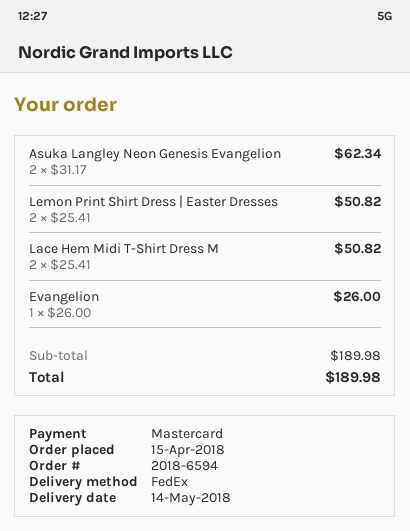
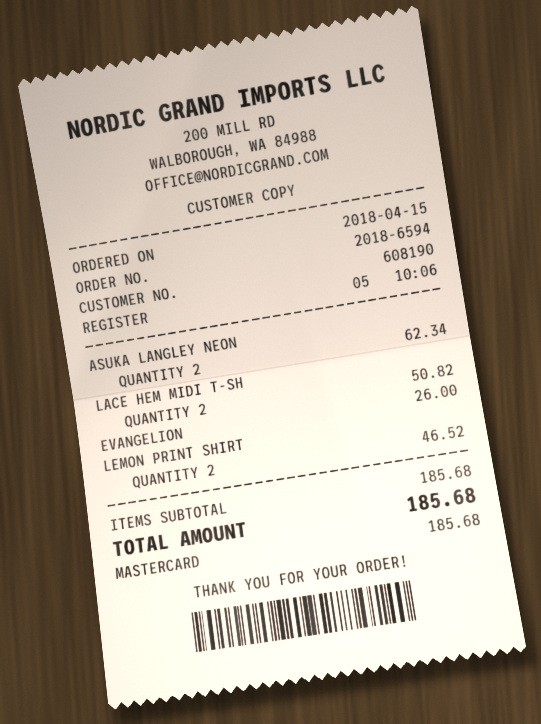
Lemon Print Shirt Dress | Easter Dresses: 2 for 50.82 -> 2 for 46.52
subtotal: 189.98 -> 185.68
total: 189.98 -> 185.68

